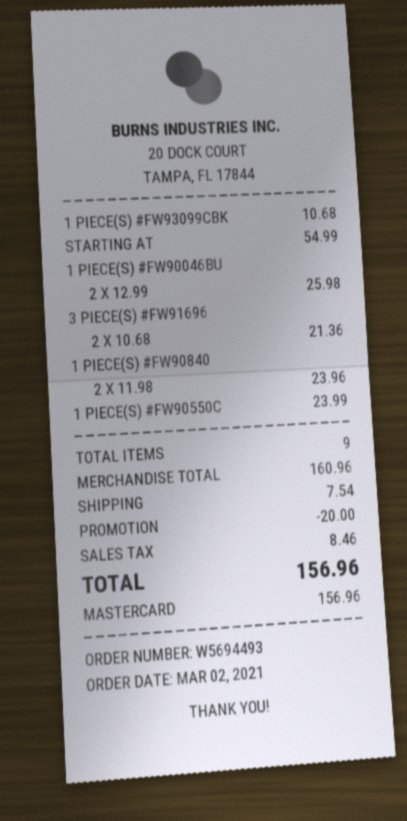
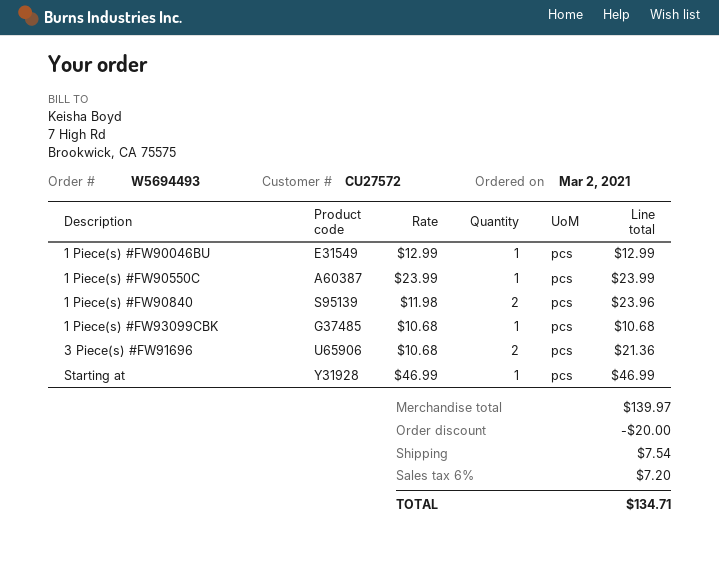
STARTING AT: 1 x 54.99 = 54.99 -> 1 x 46.99 = 46.99
1 PIECE(S) #FW90046BU: 2 x 12.99 = 25.98 -> 1 x 12.99 = 12.99
subtotal: 160.96 -> 139.97
tax: 8.46 -> 7.20
total: 156.96 -> 134.71

